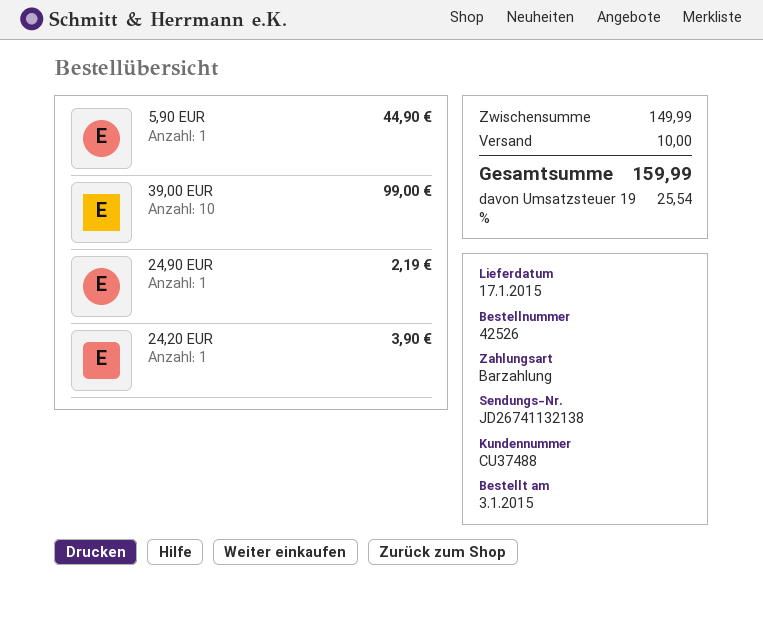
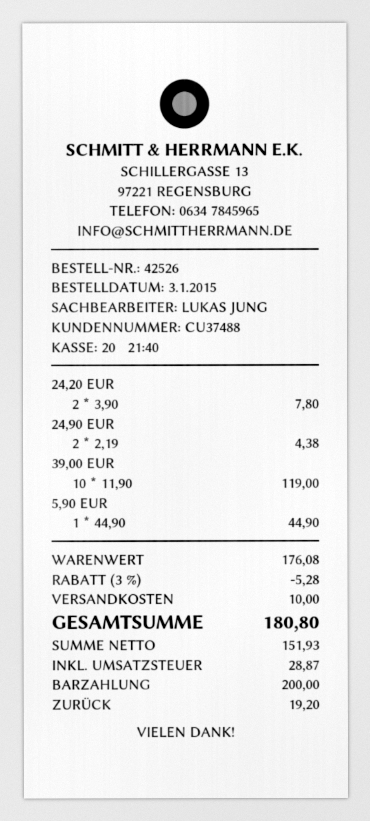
39,00 EUR: 10 for 99.00 -> 10 for 119.00
24,90 EUR: 1 for 2.19 -> 2 for 4.38
24,20 EUR: 1 for 3.90 -> 2 for 7.80
subtotal: 149.99 -> 176.08
discount: none -> 3% = 5.28
tax: 25.54 -> 28.87
total: 159.99 -> 180.80

